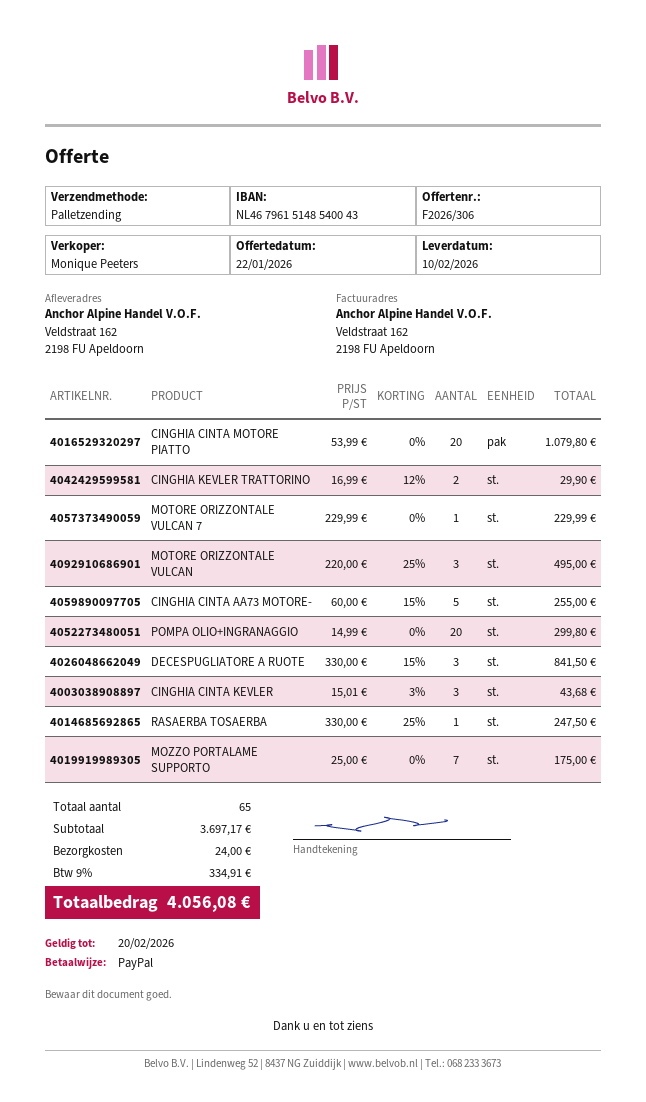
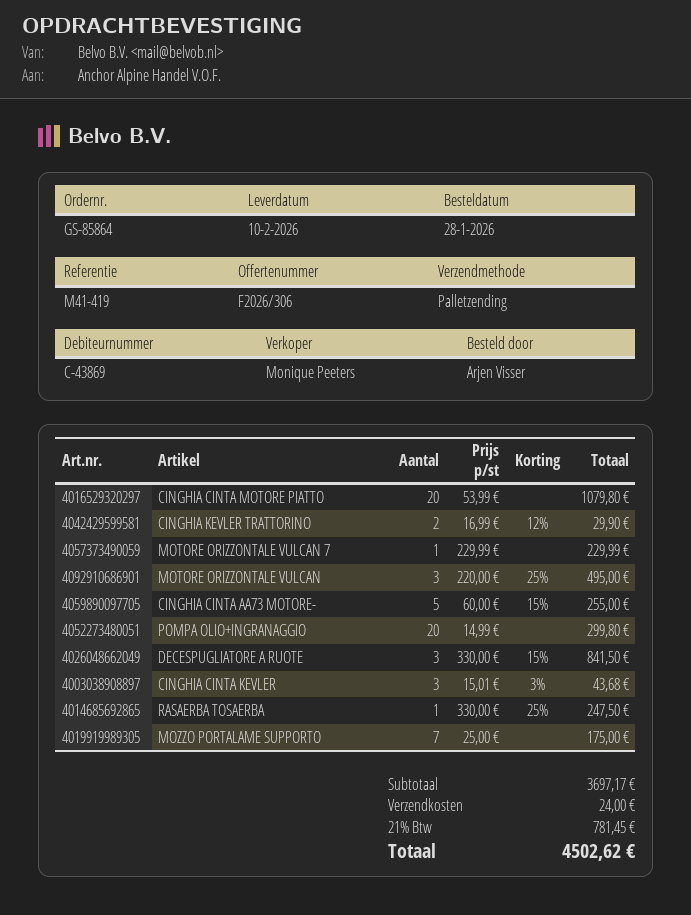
tax: 9% = 334.91 -> 21% = 781.45
total: 4056.08 -> 4502.62

